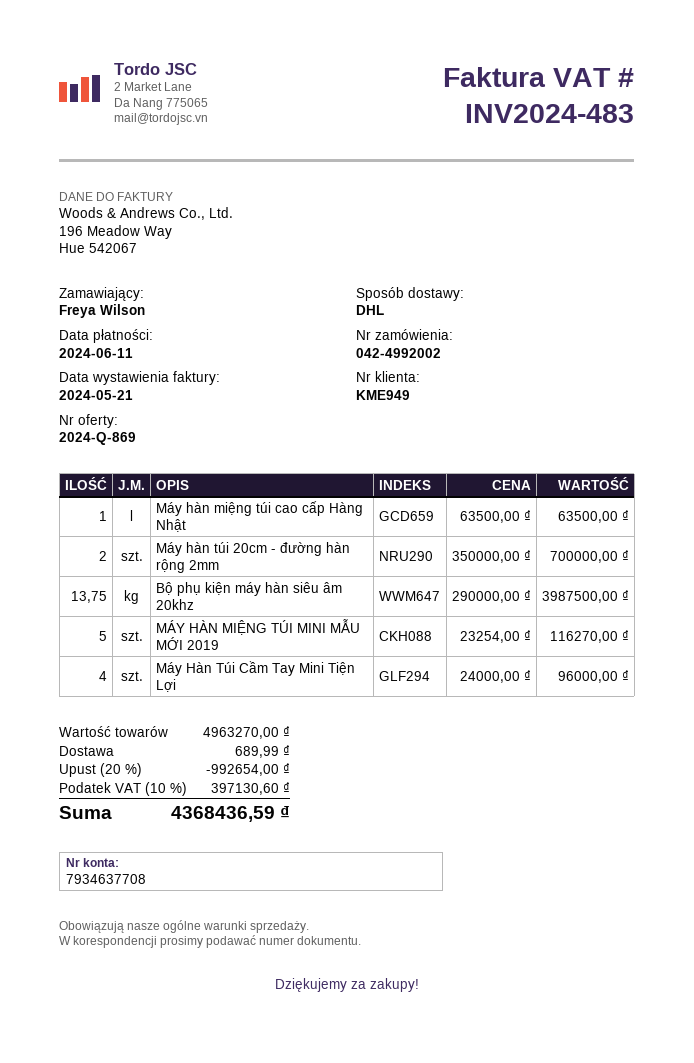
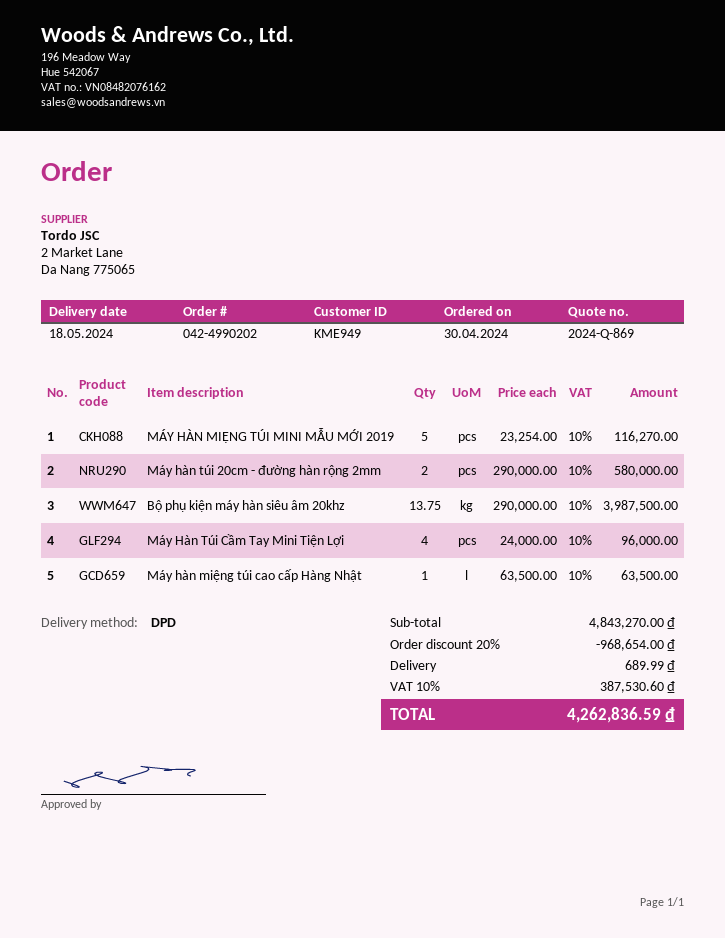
order number: 042-4992002 -> 042-4990202
shipping method: DHL -> DPD
Máy hàn túi 20cm - đường hàn rộng 2mm: 2 x 350000.00 = 700000.00 -> 2 x 290000.00 = 580000.00
subtotal: 4963270.00 -> 4843270.00
discount: 20% = 992654.00 -> 20% = 968654.00
tax: 10% = 397130.60 -> 10% = 387530.60
total: 4368436.59 -> 4262836.59

